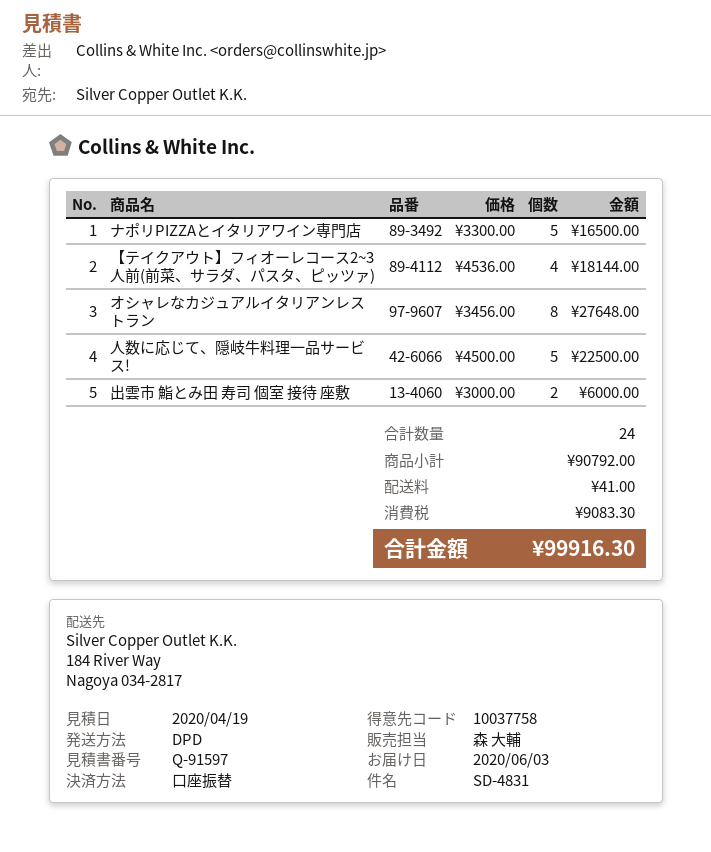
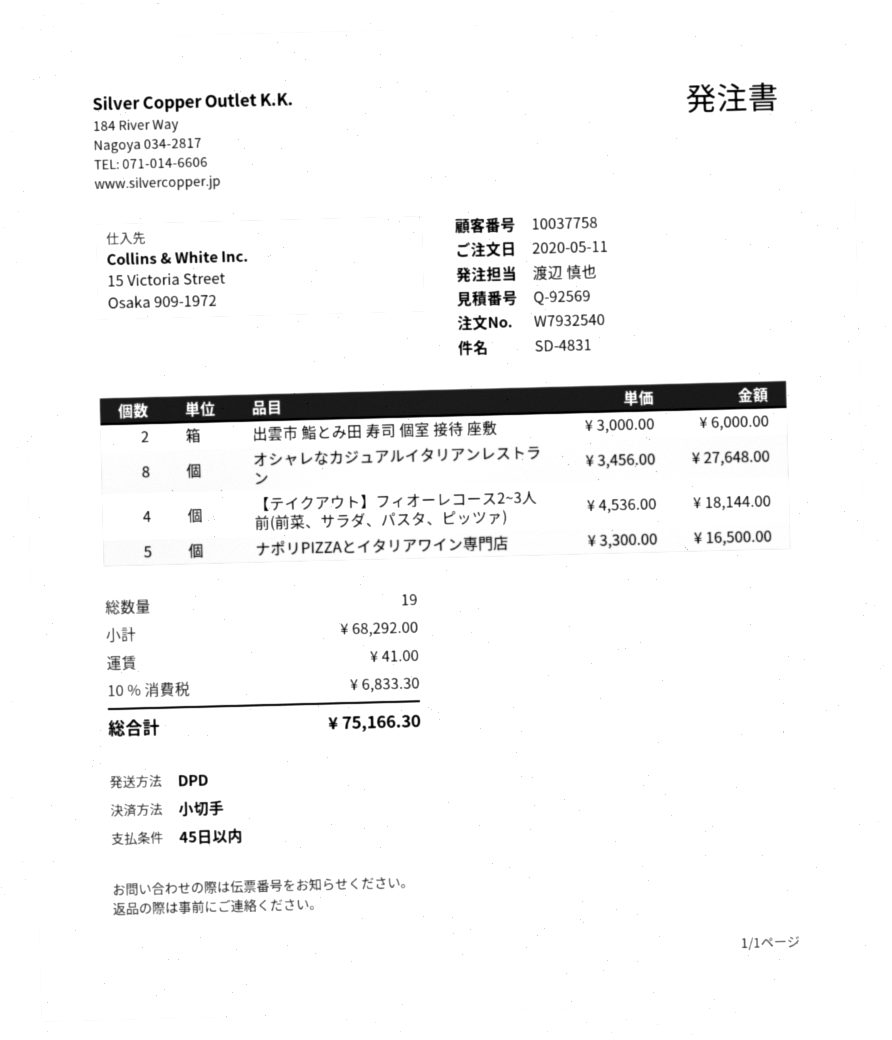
quote number: Q-91597 -> Q-92569
payment method: direct debit -> cheque
人数に応じて、隠岐牛料理一品サービス!: 5 x 4500.00 = 22500.00 -> none
total quantity: 24 -> 19
subtotal: 90792.00 -> 68292.00
tax: 9083.30 -> 6833.30
total: 99916.30 -> 75166.30

